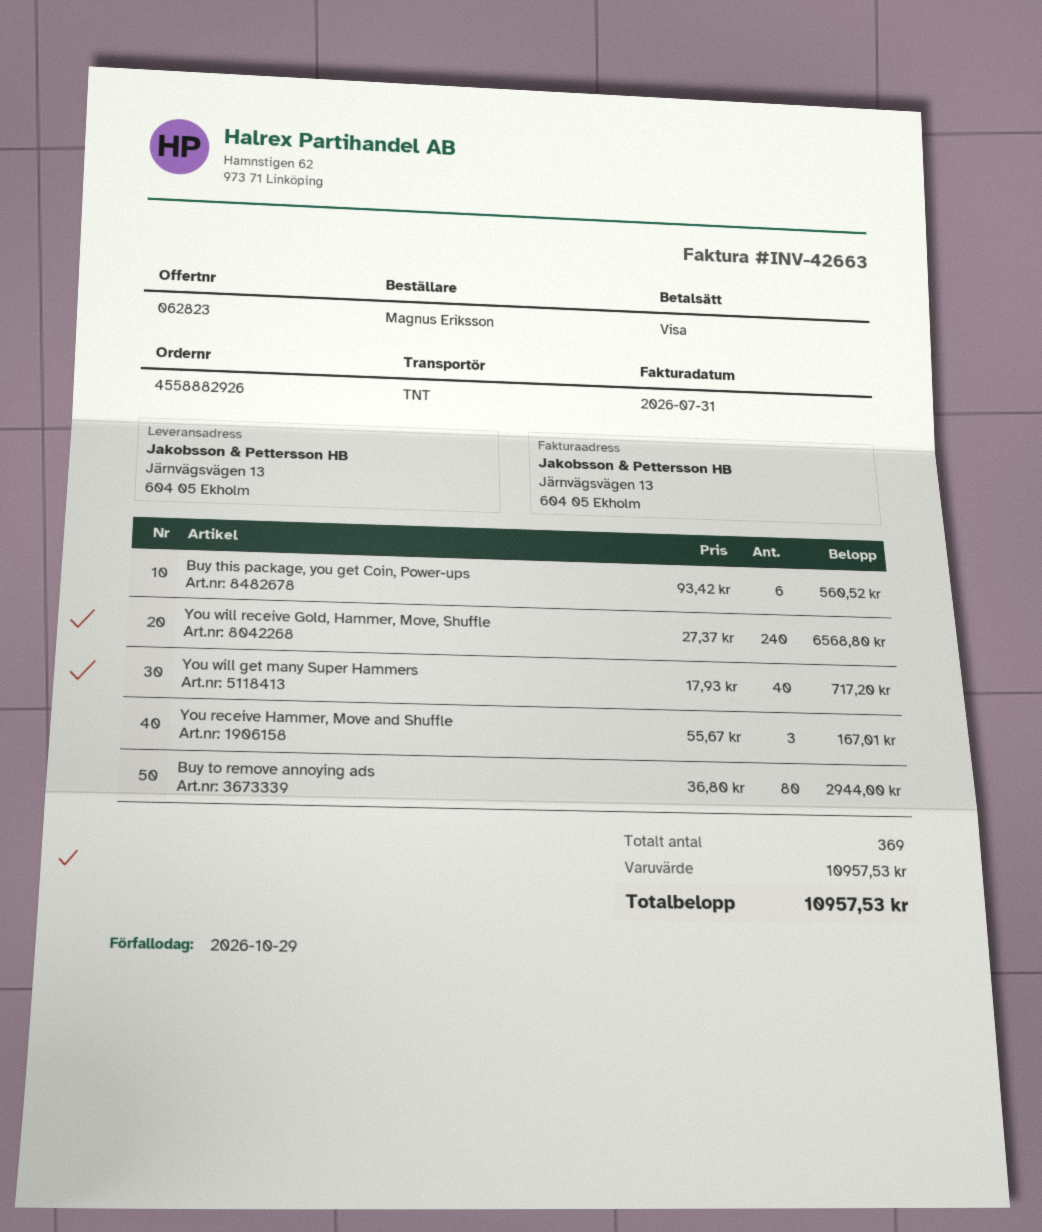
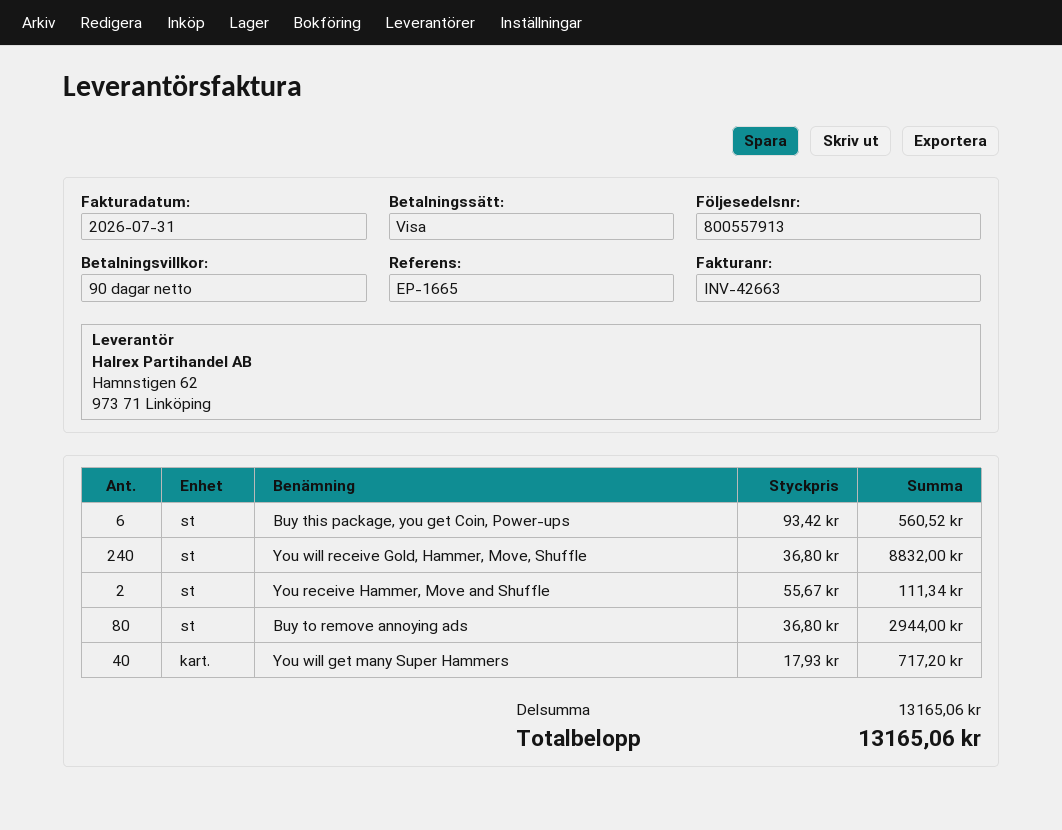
You will receive Gold, Hammer, Move, Shuffle: 240 x 27.37 = 6568.80 -> 240 x 36.80 = 8832.00
You receive Hammer, Move and Shuffle: 3 x 55.67 = 167.01 -> 2 x 55.67 = 111.34
subtotal: 10957.53 -> 13165.06
total: 10957.53 -> 13165.06

